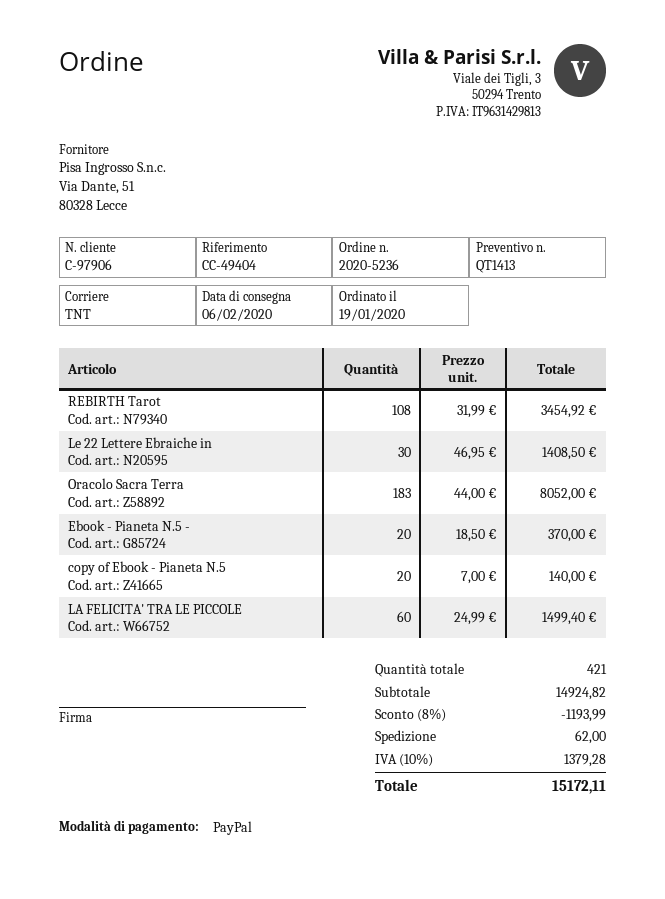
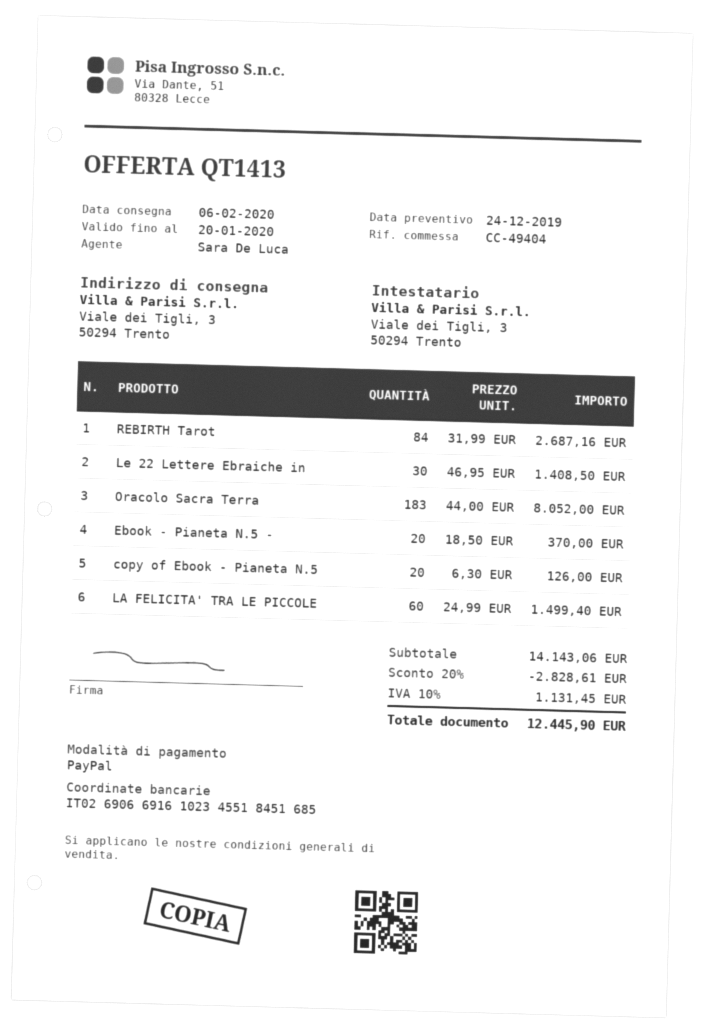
REBIRTH Tarot: 108 x 31.99 = 3454.92 -> 84 x 31.99 = 2687.16
copy of Ebook - Pianeta N.5: 20 x 7.00 = 140.00 -> 20 x 6.30 = 126.00
subtotal: 14924.82 -> 14143.06
discount: 8% = 1193.99 -> 20% = 2828.61
shipping: 62.00 -> none
tax: 10% = 1379.28 -> 10% = 1131.45
total: 15172.11 -> 12445.90

